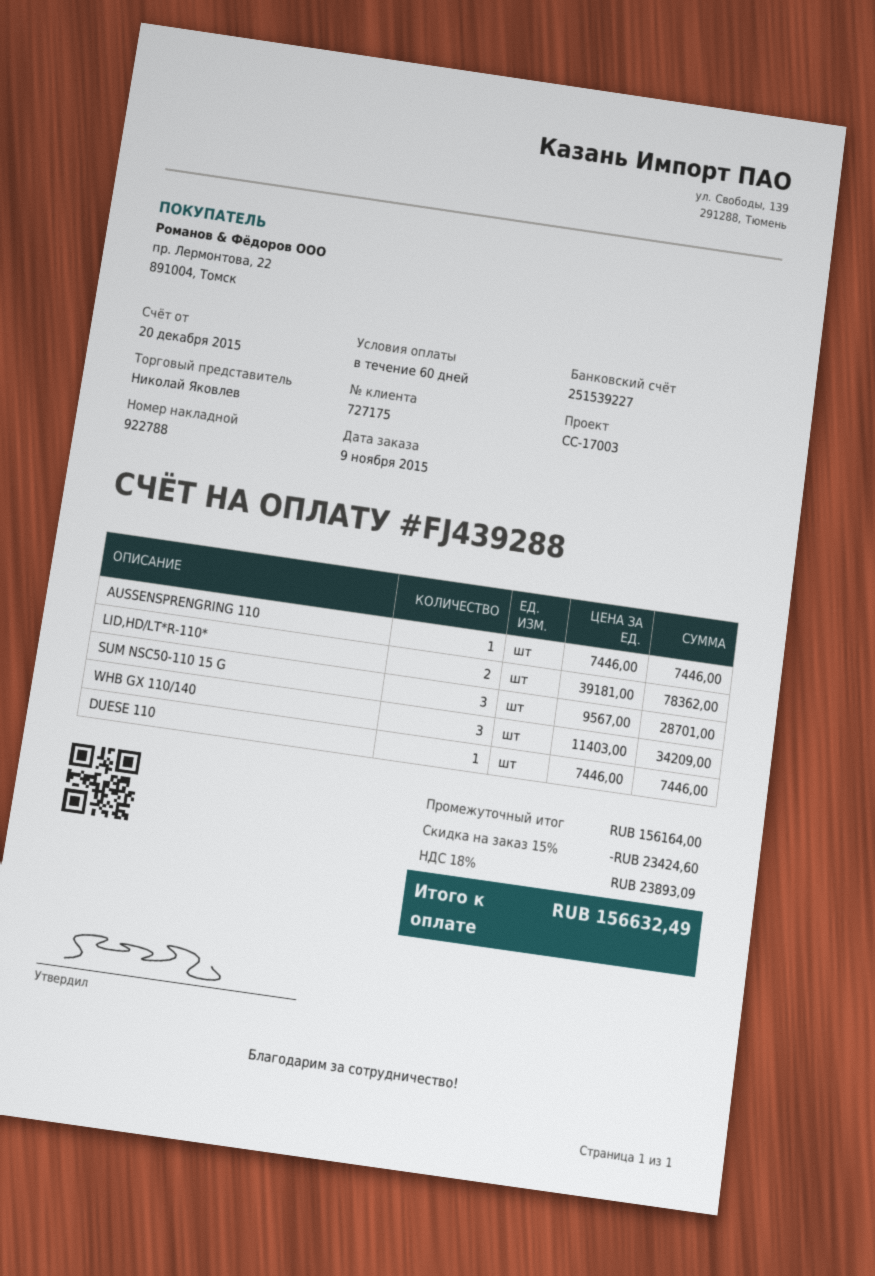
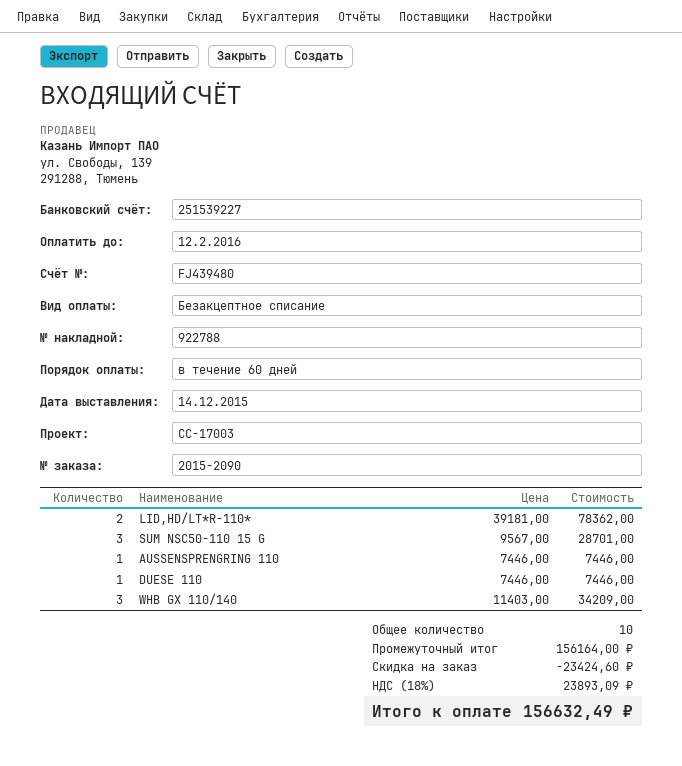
invoice number: FJ439288 -> FJ439480
invoice date: 2015-12-20 -> 2015-12-14

